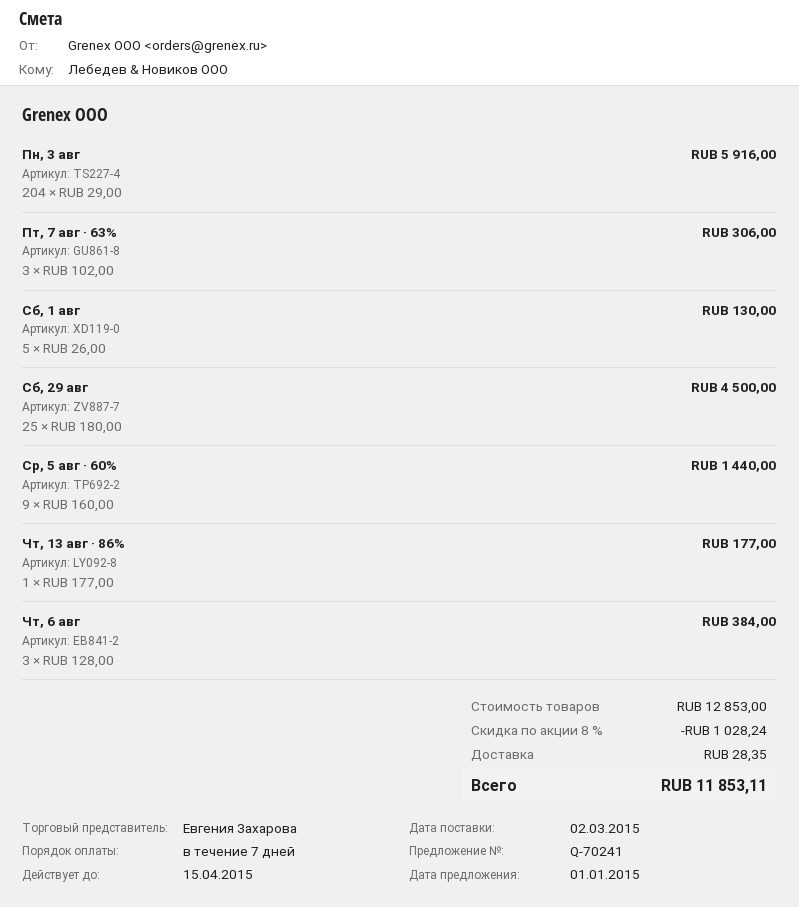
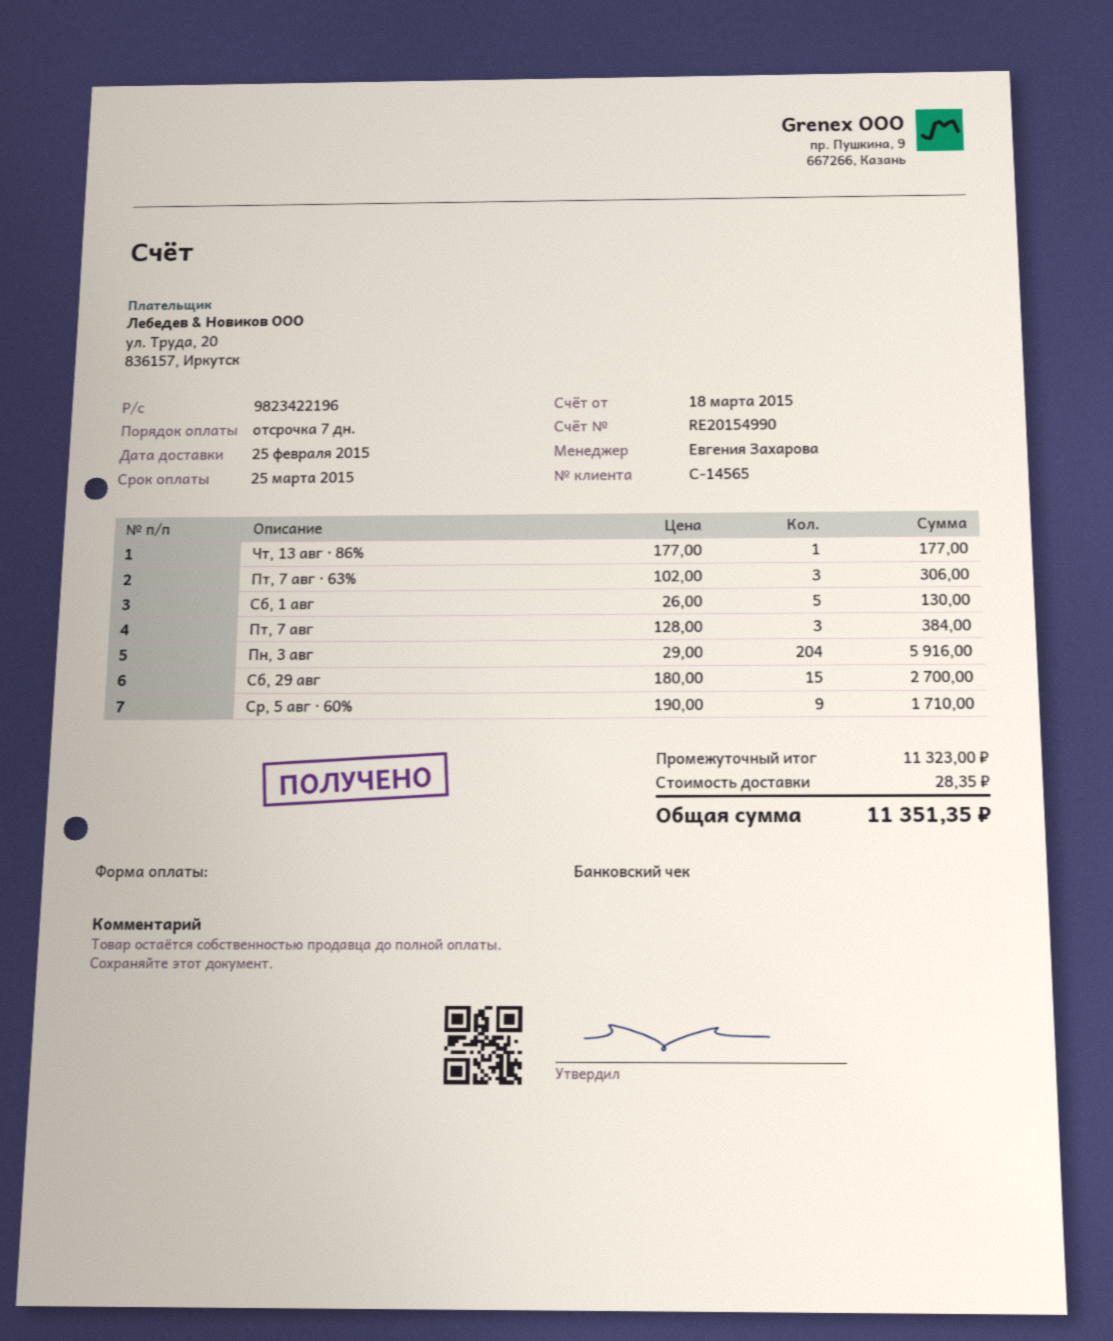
delivery date: 2015-03-02 -> 2015-02-25
Сб, 29 авг: 25 x 180.00 = 4500.00 -> 15 x 180.00 = 2700.00
Ср, 5 авг · 60%: 9 x 160.00 = 1440.00 -> 9 x 190.00 = 1710.00
Чт, 6 авг: 3 x 128.00 = 384.00 -> none
Пт, 7 авг: none -> 3 x 128.00 = 384.00
subtotal: 12853.00 -> 11323.00
discount: 8% = 1028.24 -> none
total: 11853.11 -> 11351.35

